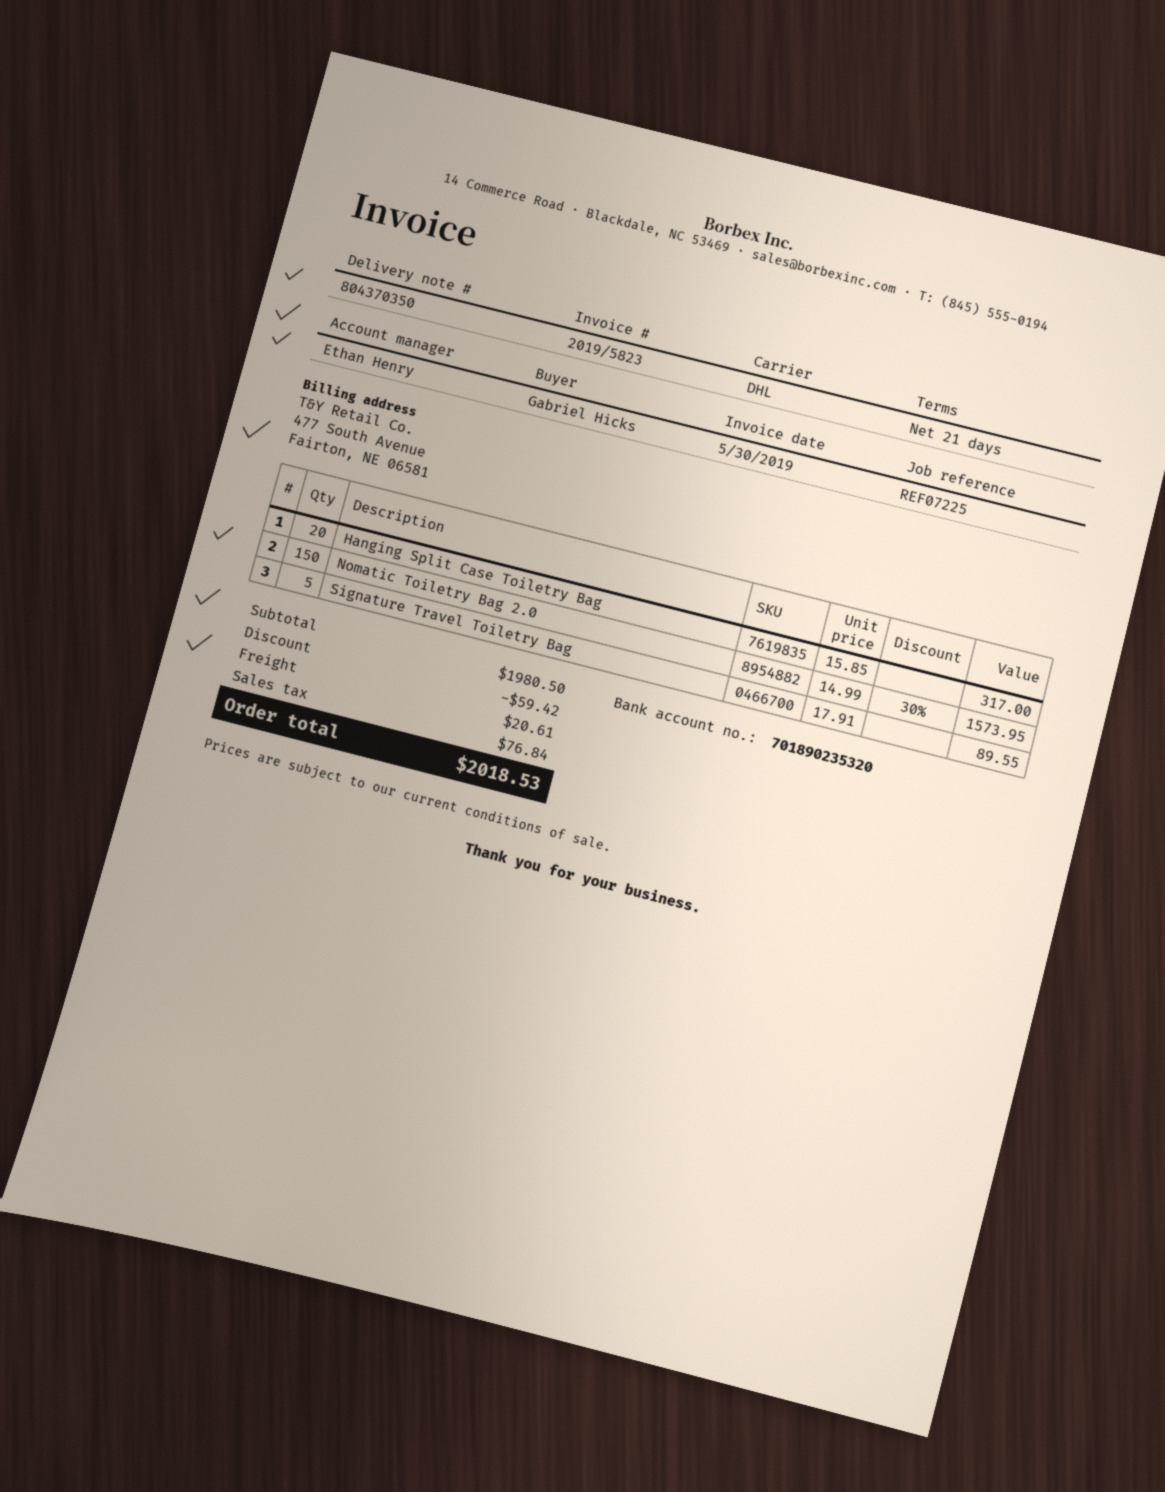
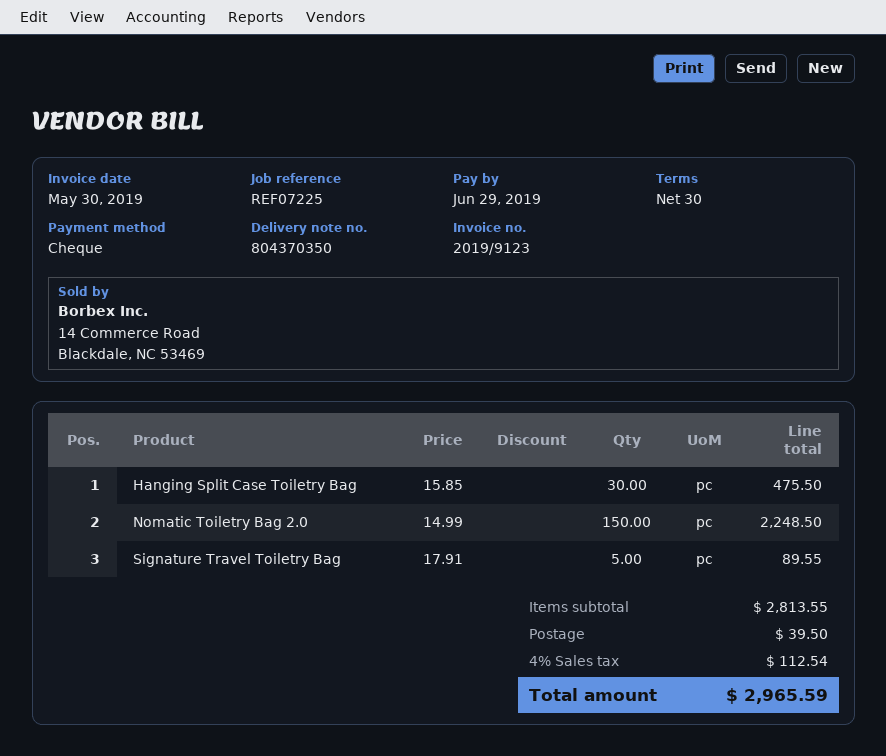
invoice number: 2019/5823 -> 2019/9123
payment terms: 21 days -> 30 days
Hanging Split Case Toiletry Bag: 20 x 15.85 = 317.00 -> 30 x 15.85 = 475.50
Nomatic Toiletry Bag 2.0: 150 x 14.99 - 30% = 1573.95 -> 150 x 14.99 = 2248.50
subtotal: 1980.50 -> 2813.55
discount: 59.42 -> none
shipping: 20.61 -> 39.50
tax: 76.84 -> 112.54
total: 2018.53 -> 2965.59

